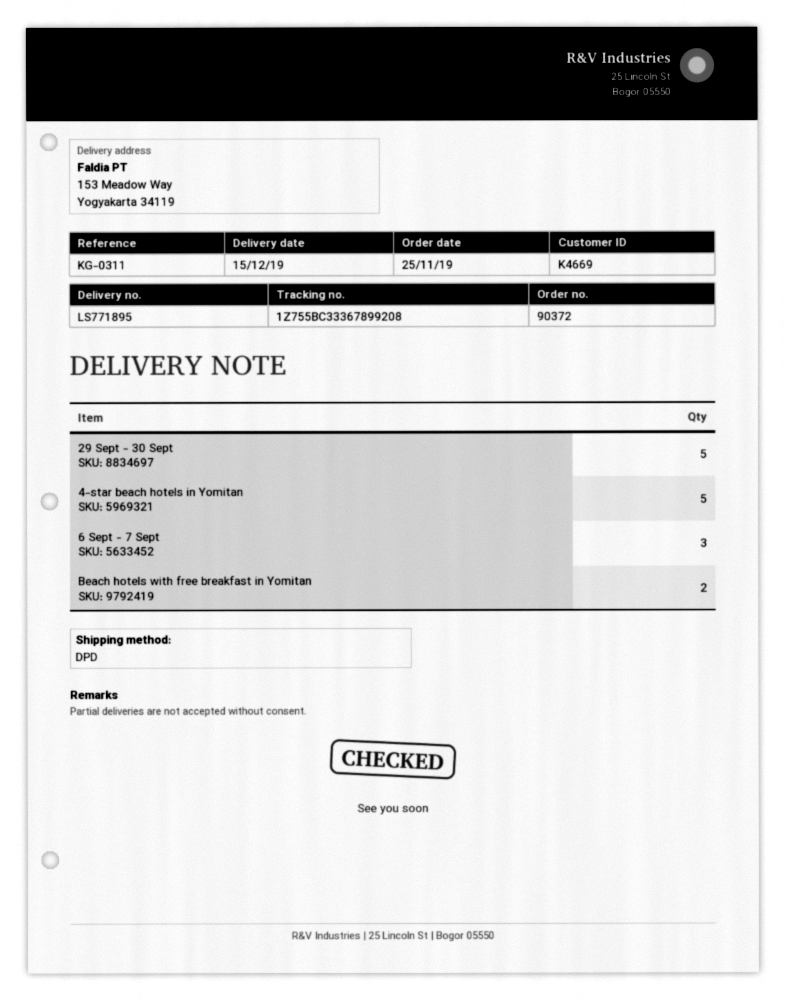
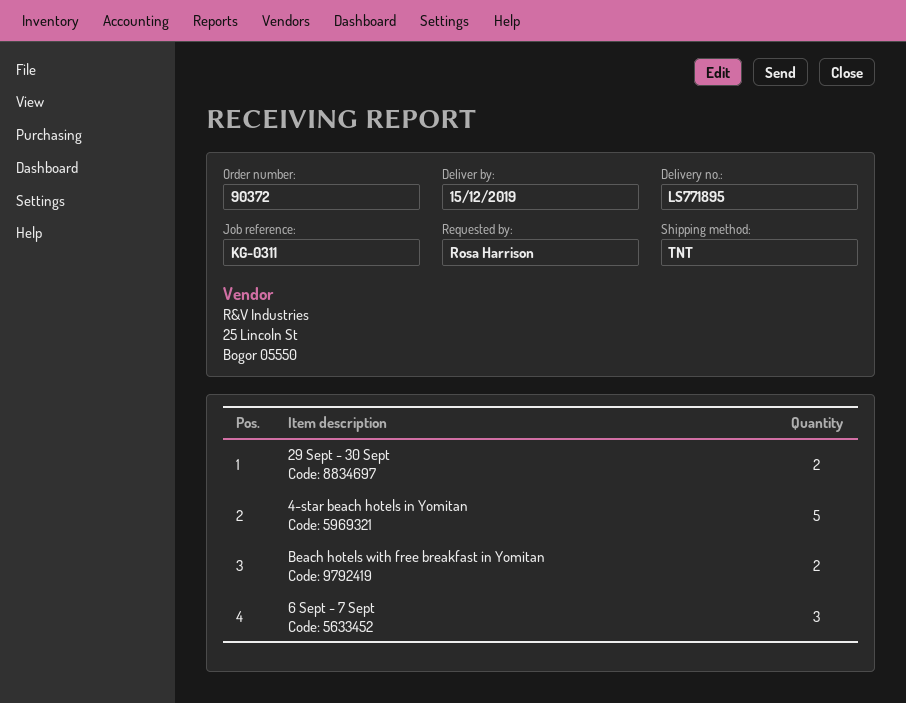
shipping method: DPD -> TNT
29 Sept - 30 Sept: 5 -> 2

